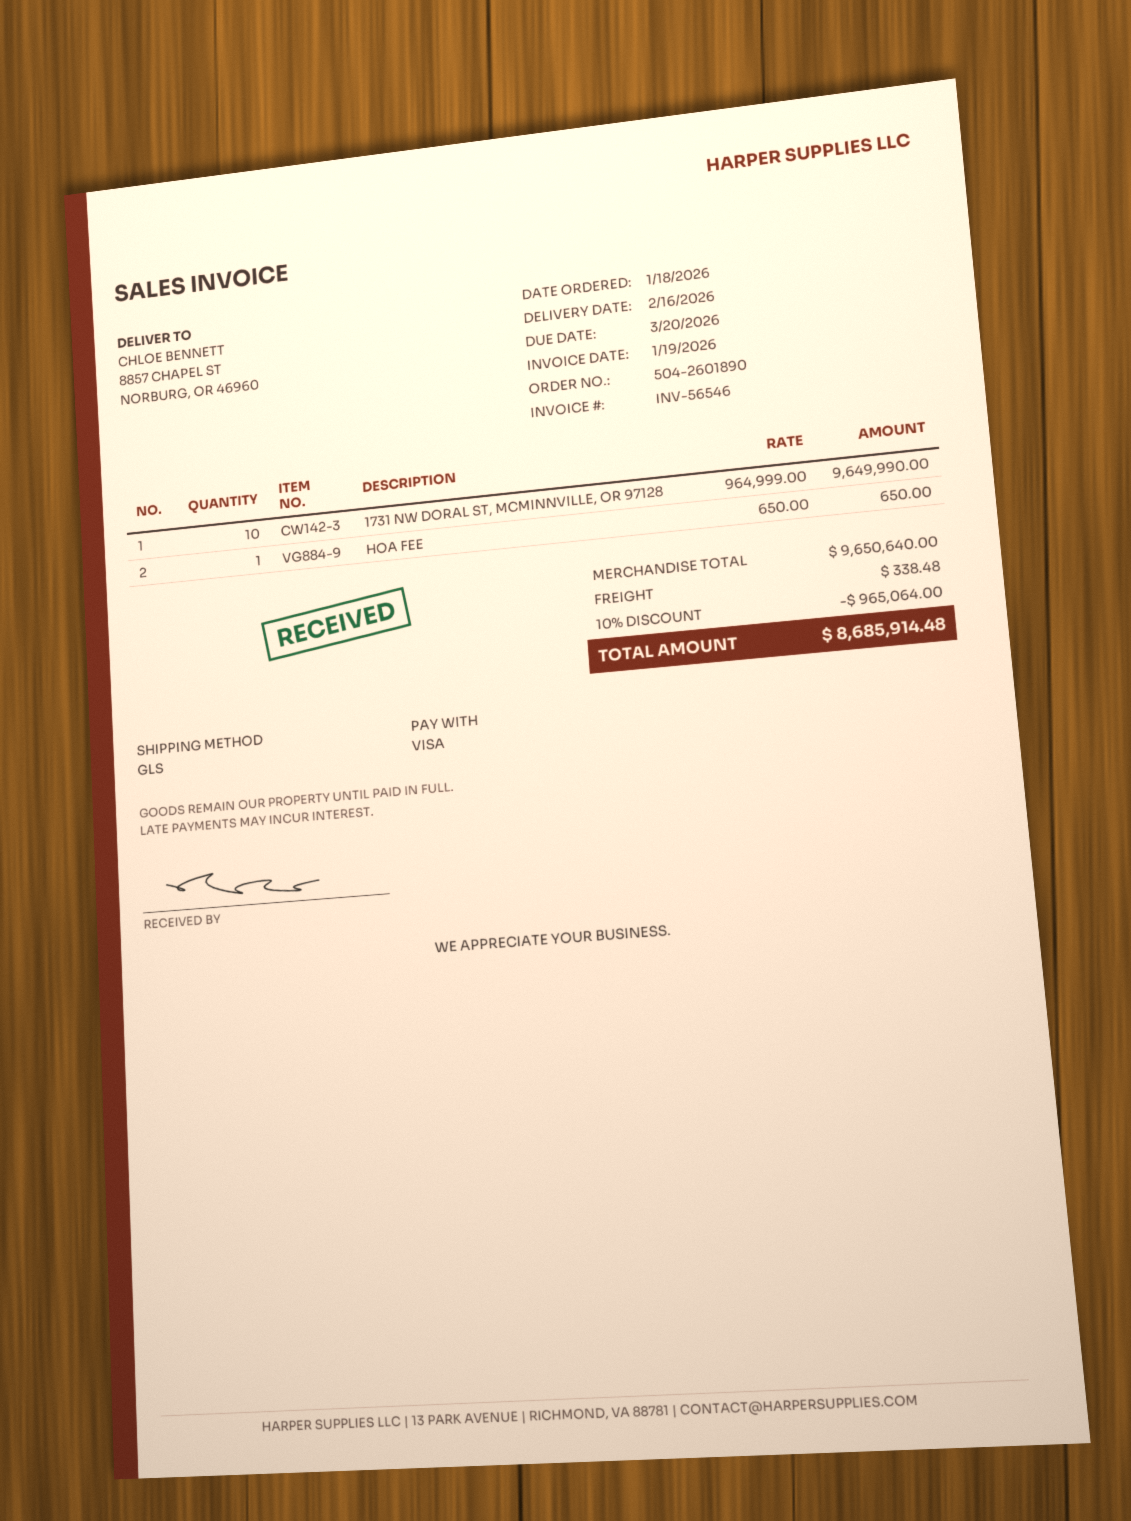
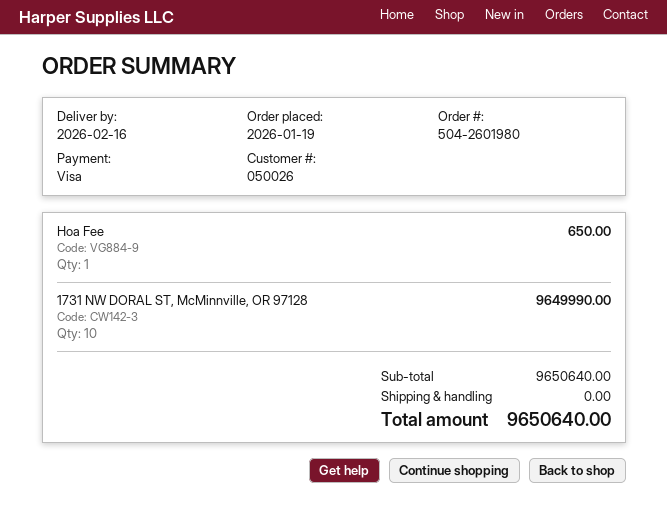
order number: 504-2601890 -> 504-2601980
order date: 2026-01-18 -> 2026-01-19
discount: 10% = 965064.00 -> none
shipping: 338.48 -> 0.00
total: 8685914.48 -> 9650640.00

